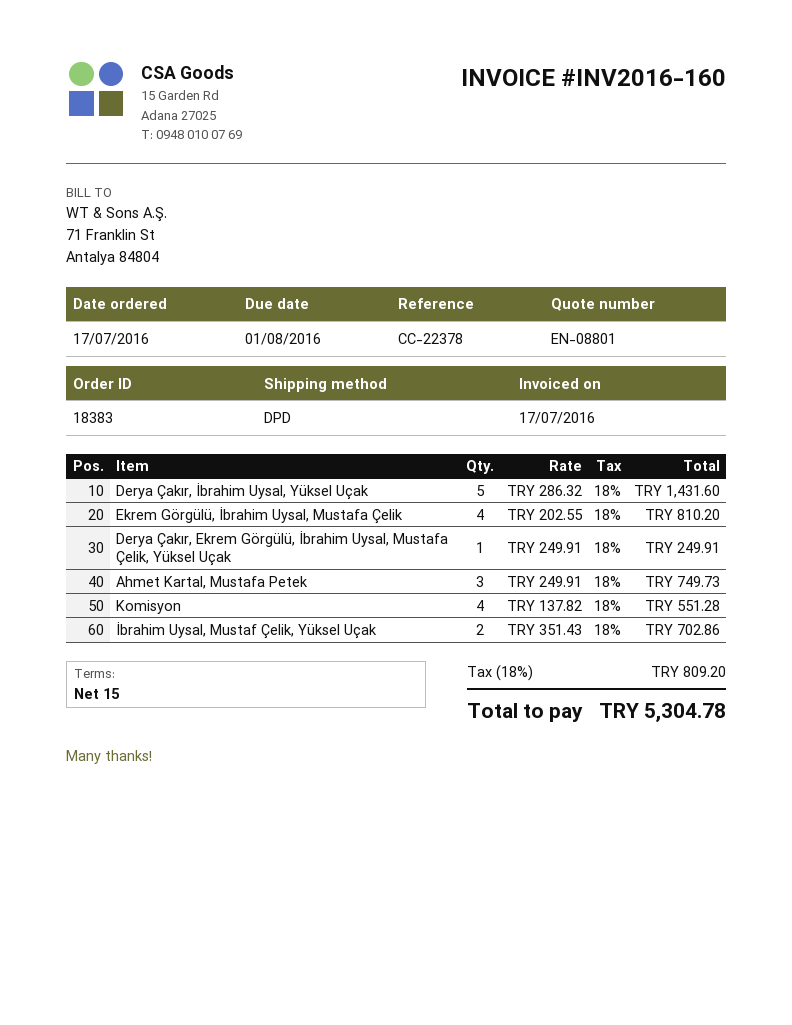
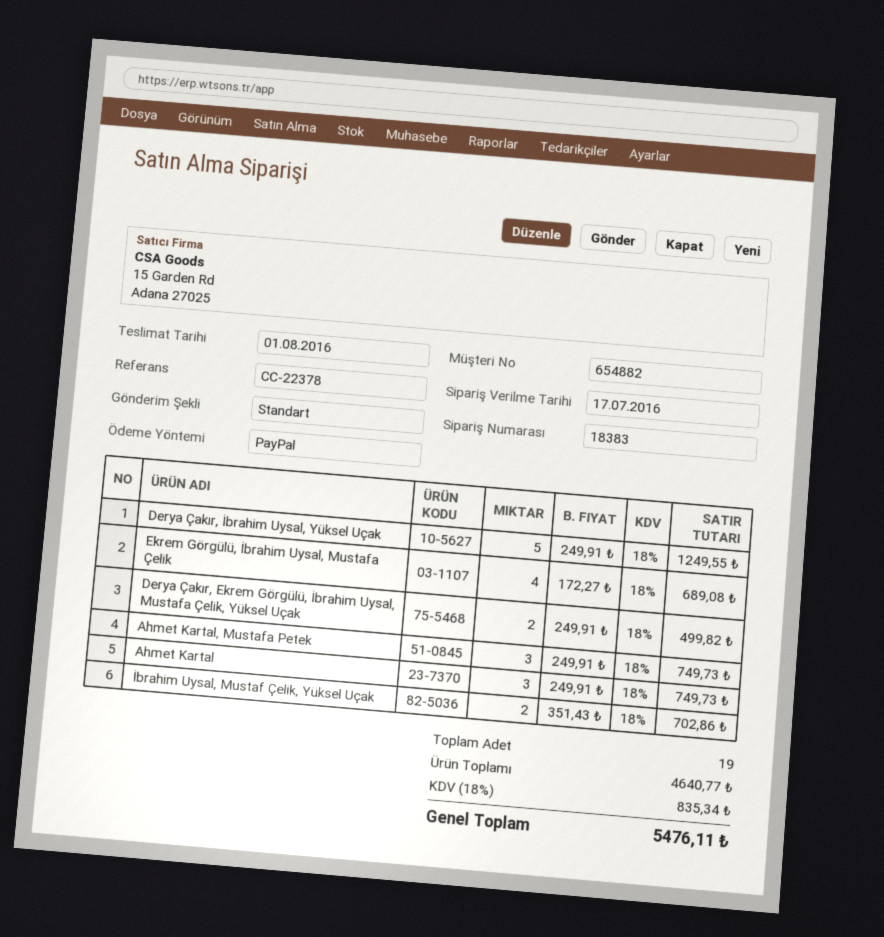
shipping method: DPD -> standard
Derya Çakır, İbrahim Uysal, Yüksel Uçak: 5 x 286.32 = 1431.60 -> 5 x 249.91 = 1249.55
Ekrem Görgülü, İbrahim Uysal, Mustafa Çelik: 4 x 202.55 = 810.20 -> 4 x 172.27 = 689.08
Derya Çakır, Ekrem Görgülü, İbrahim Uysal, Mustafa Çelik, Yüksel Uçak: 1 x 249.91 = 249.91 -> 2 x 249.91 = 499.82
Komisyon: 4 x 137.82 = 551.28 -> none
Ahmet Kartal: none -> 3 x 249.91 = 749.73
tax: 18% = 809.20 -> 18% = 835.34
total: 5304.78 -> 5476.11

